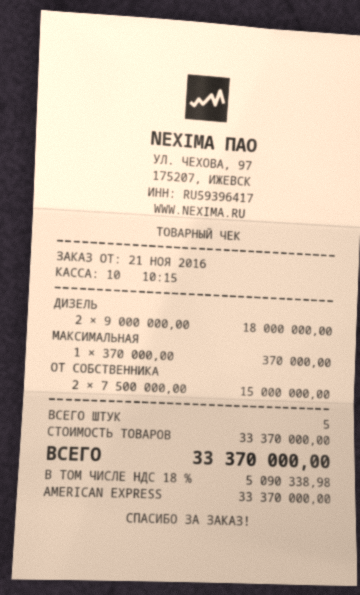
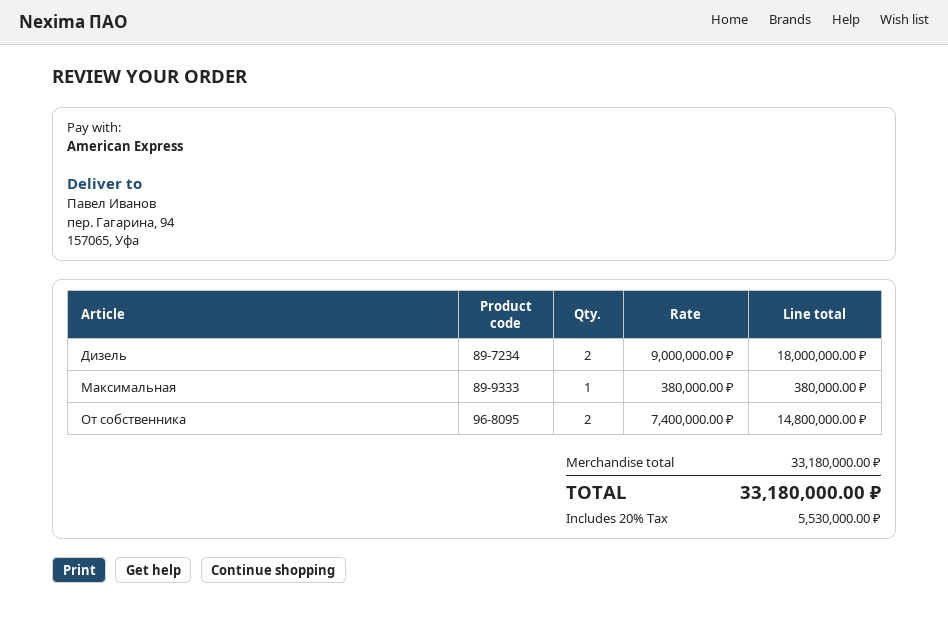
МАКСИМАЛЬНАЯ: 1 x 370000.00 = 370000.00 -> 1 x 380000.00 = 380000.00
ОТ СОБСТВЕННИКА: 2 x 7500000.00 = 15000000.00 -> 2 x 7400000.00 = 14800000.00
subtotal: 33370000.00 -> 33180000.00
tax: 18% = 5090338.98 -> 20% = 5530000.00
total: 33370000.00 -> 33180000.00

